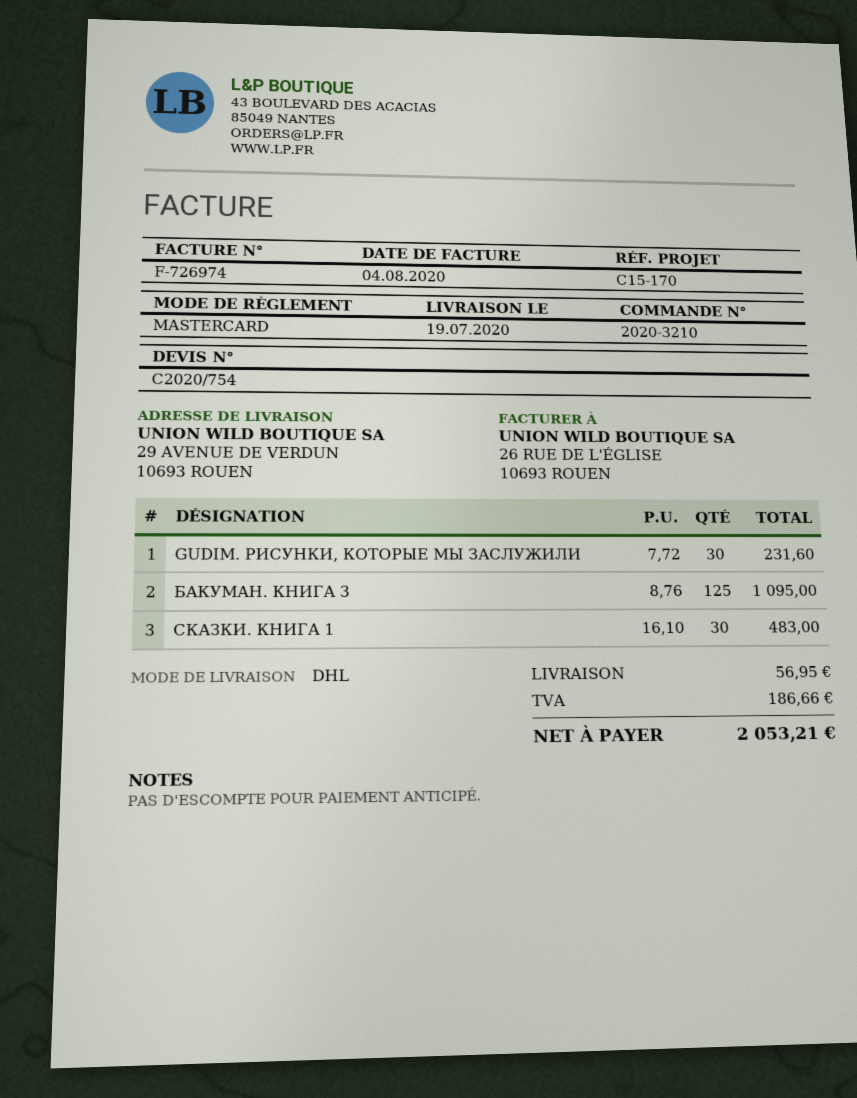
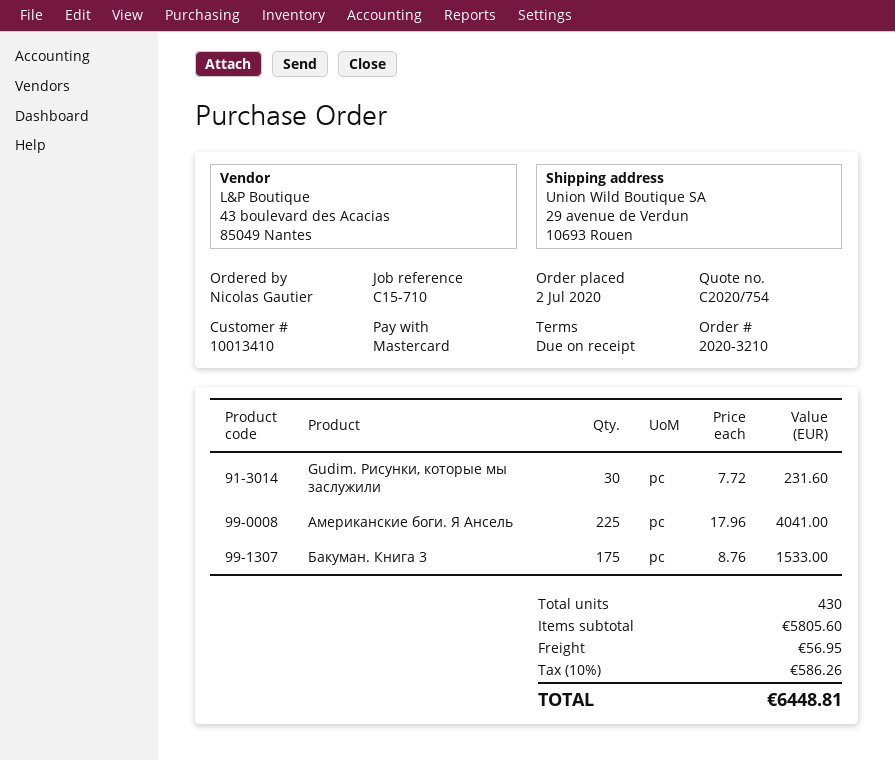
reference: C15-170 -> C15-710
БАКУМАН. КНИГА 3: 125 x 8.76 = 1095.00 -> 175 x 8.76 = 1533.00
СКАЗКИ. КНИГА 1: 30 x 16.10 = 483.00 -> none
Американские боги. Я Ансель: none -> 225 x 17.96 = 4041.00
tax: 186.66 -> 586.26
total: 2053.21 -> 6448.81

